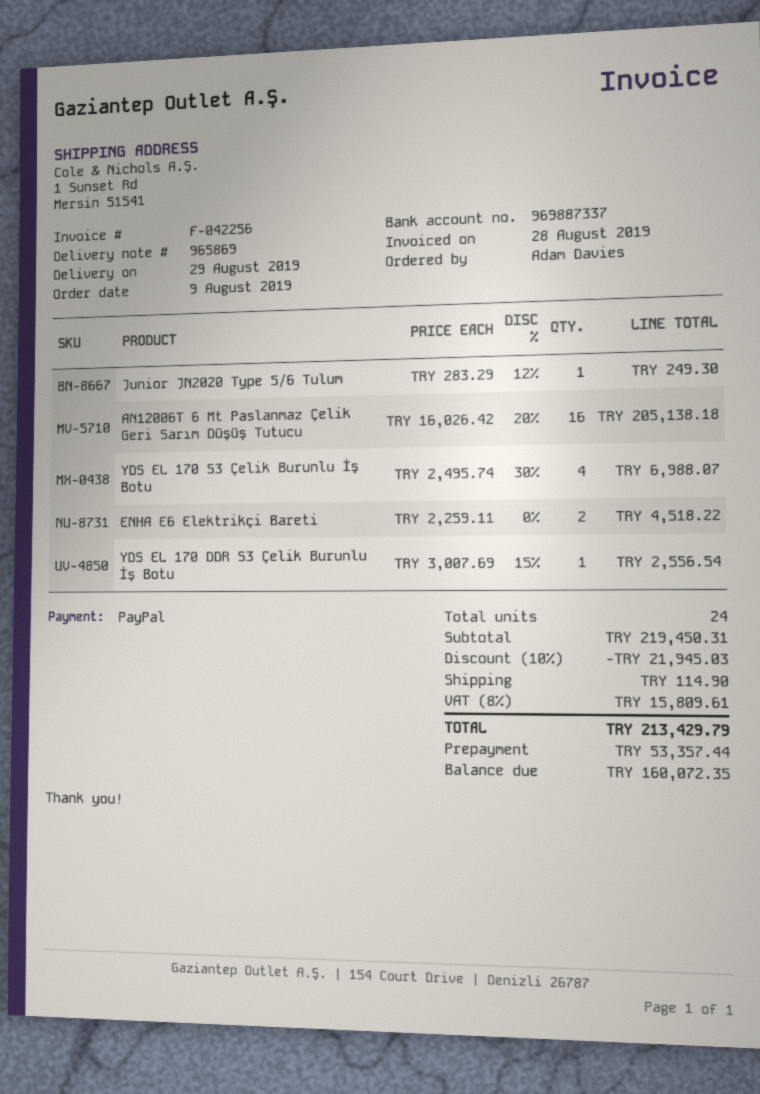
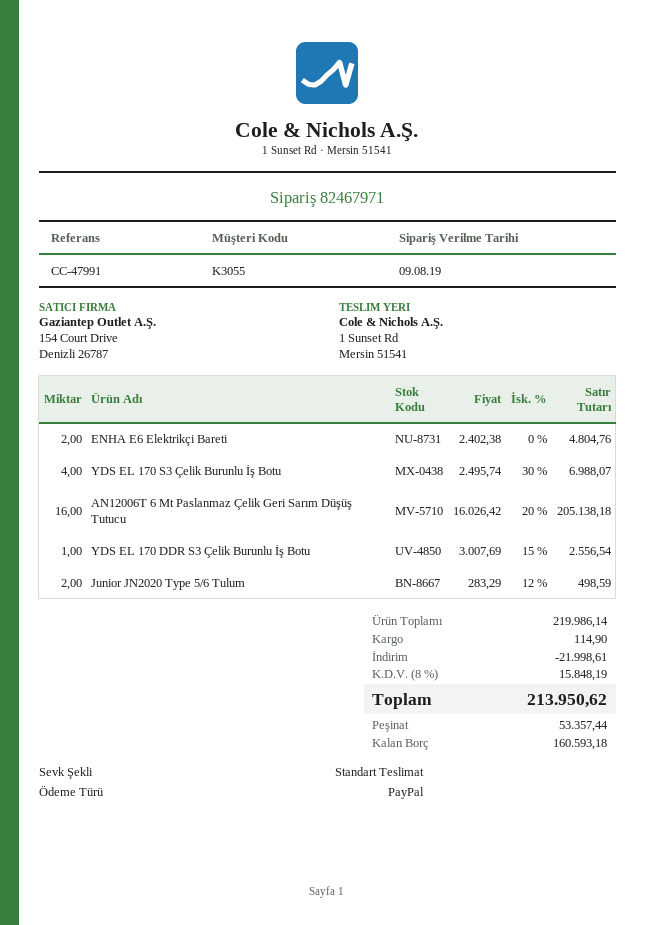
Junior JN2020 Type 5/6 Tulum: 1 x 283.29 - 12% = 249.30 -> 2 x 283.29 - 12% = 498.59
ENHA E6 Elektrikçi Bareti: 2 x 2259.11 = 4518.22 -> 2 x 2402.38 = 4804.76
subtotal: 219450.31 -> 219986.14
discount: 21945.03 -> 21998.61
tax: 8% = 15809.61 -> 8% = 15848.19
total: 213429.79 -> 213950.62
balance: 160072.35 -> 160593.18

